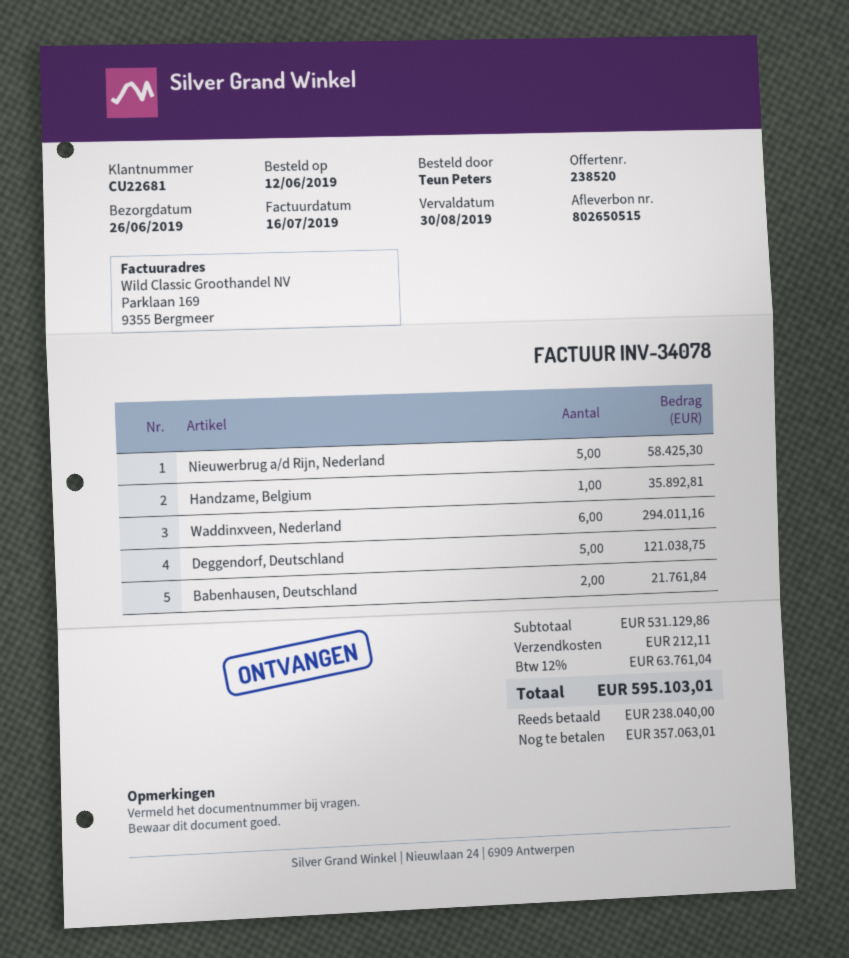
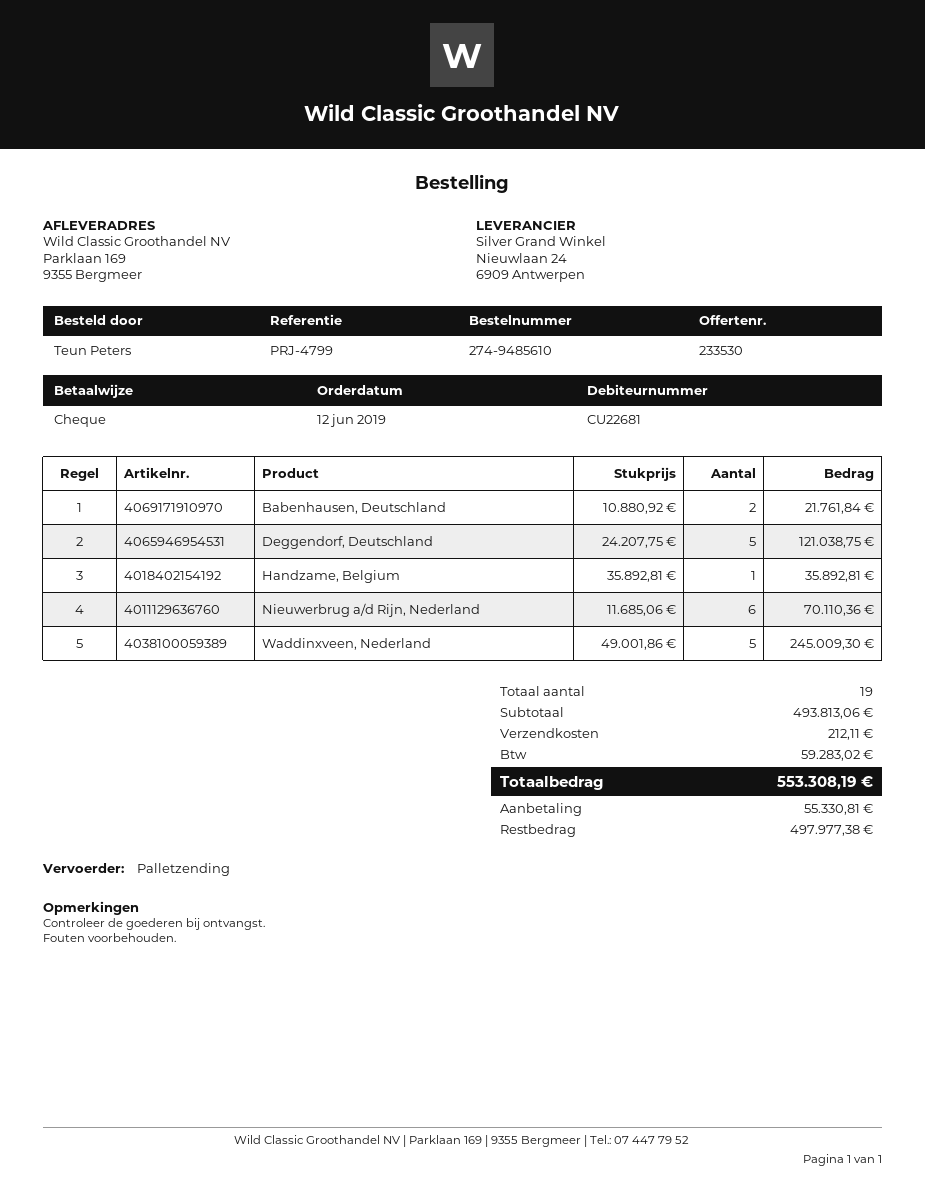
quote number: 238520 -> 233530
Nieuwerbrug a/d Rijn, Nederland: 5 for 58425.30 -> 6 for 70110.36
Waddinxveen, Nederland: 6 for 294011.16 -> 5 for 245009.30
subtotal: 531129.86 -> 493813.06
tax: 63761.04 -> 59283.02
total: 595103.01 -> 553308.19
deposit: 238040.00 -> 55330.81
balance: 357063.01 -> 497977.38

